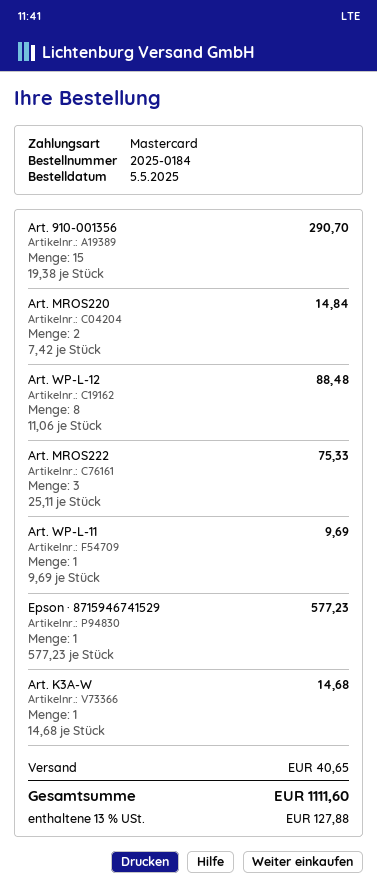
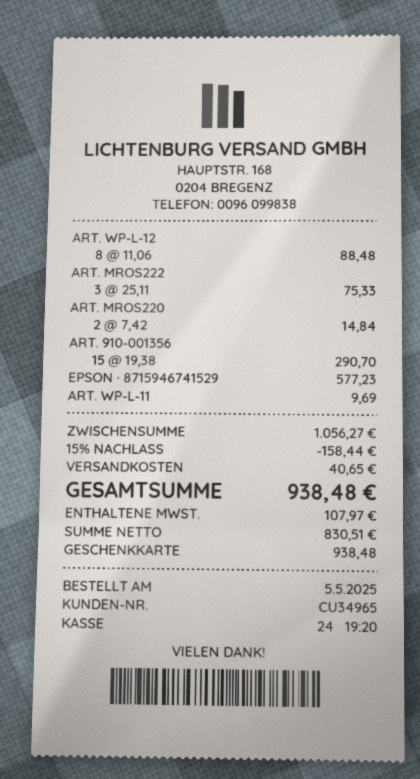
payment method: Mastercard -> gift card
Art. K3A-W: 1 x 14.68 = 14.68 -> none
discount: none -> 15% = 158.44
tax: 127.88 -> 107.97
total: 1111.60 -> 938.48

